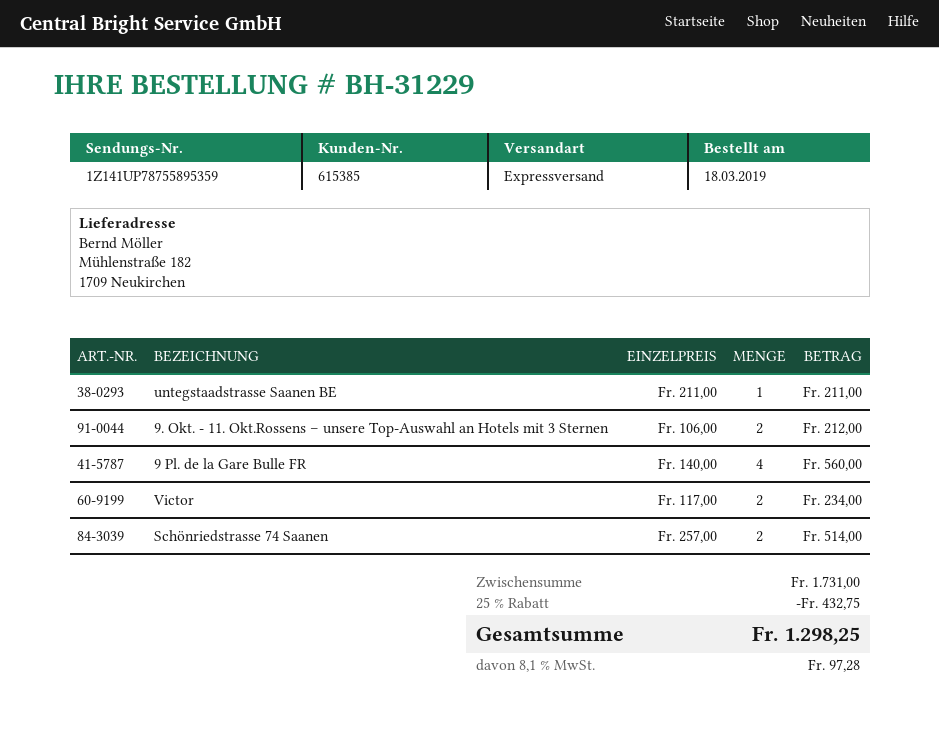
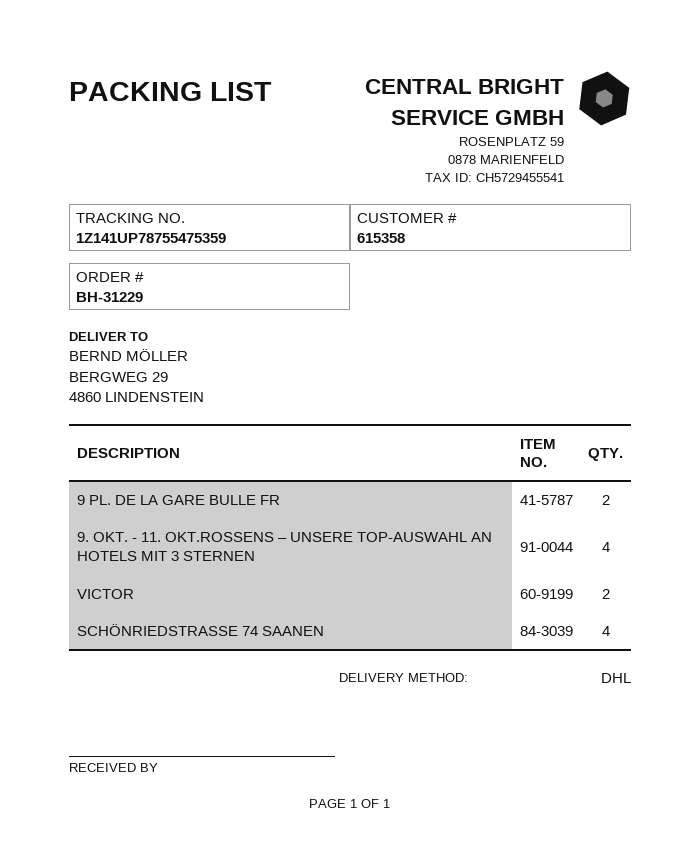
customer number: 615385 -> 615358
shipping method: express -> DHL
tracking number: 1Z141UP78755895359 -> 1Z141UP78755475359
ship to: Mühlenstraße 182, 1709 Neukirchen -> BERGWEG 29, 4860 LINDENSTEIN
untegstaadstrasse Saanen BE: 1 -> none
9. Okt. - 11. Okt.Rossens – unsere Top-Auswahl an Hotels mit 3 Sternen: 2 -> 4
9 Pl. de la Gare Bulle FR: 4 -> 2
Schönriedstrasse 74 Saanen: 2 -> 4

